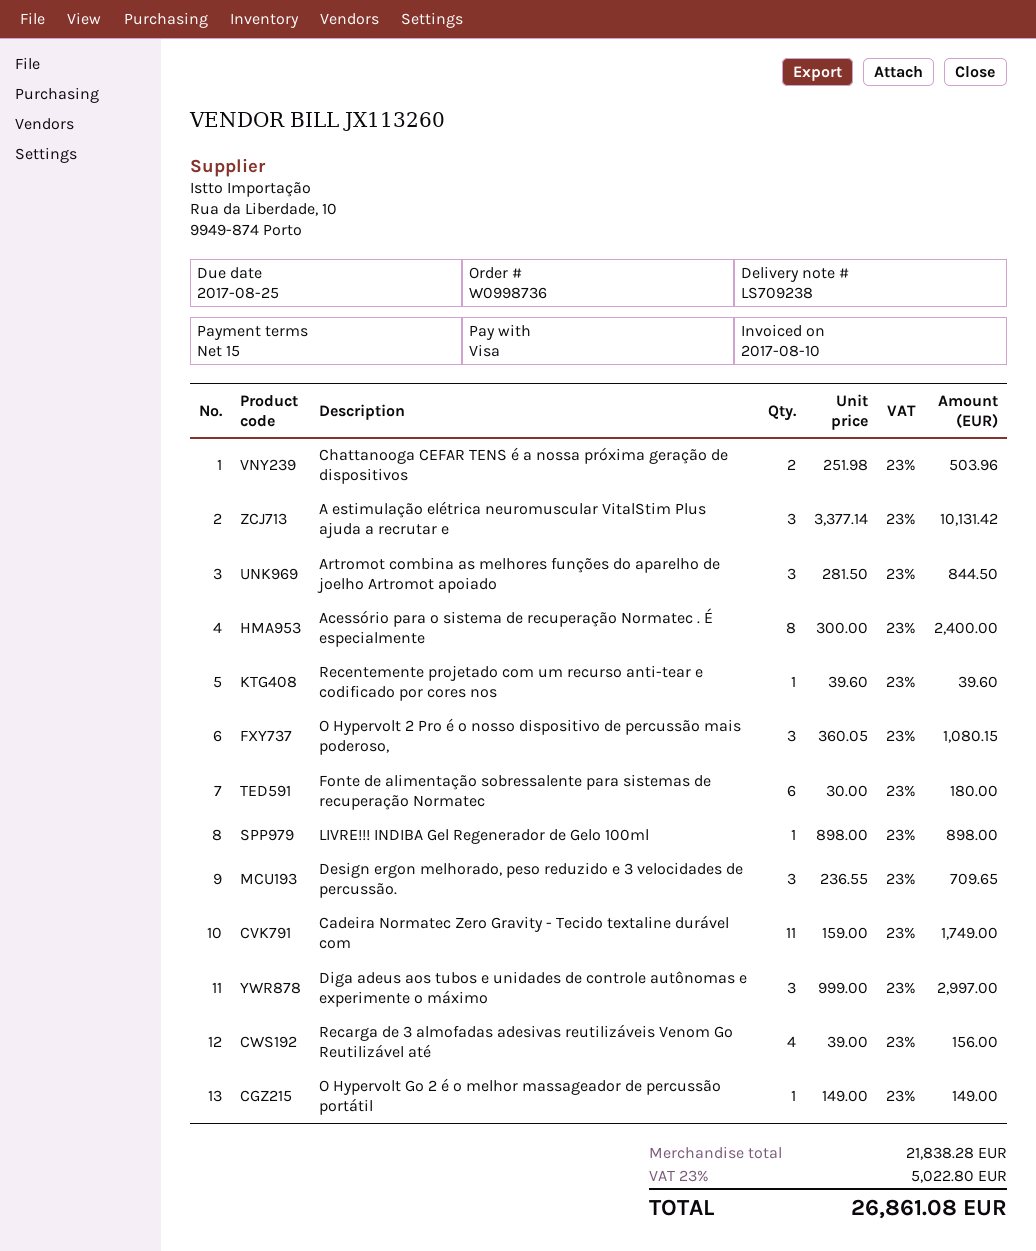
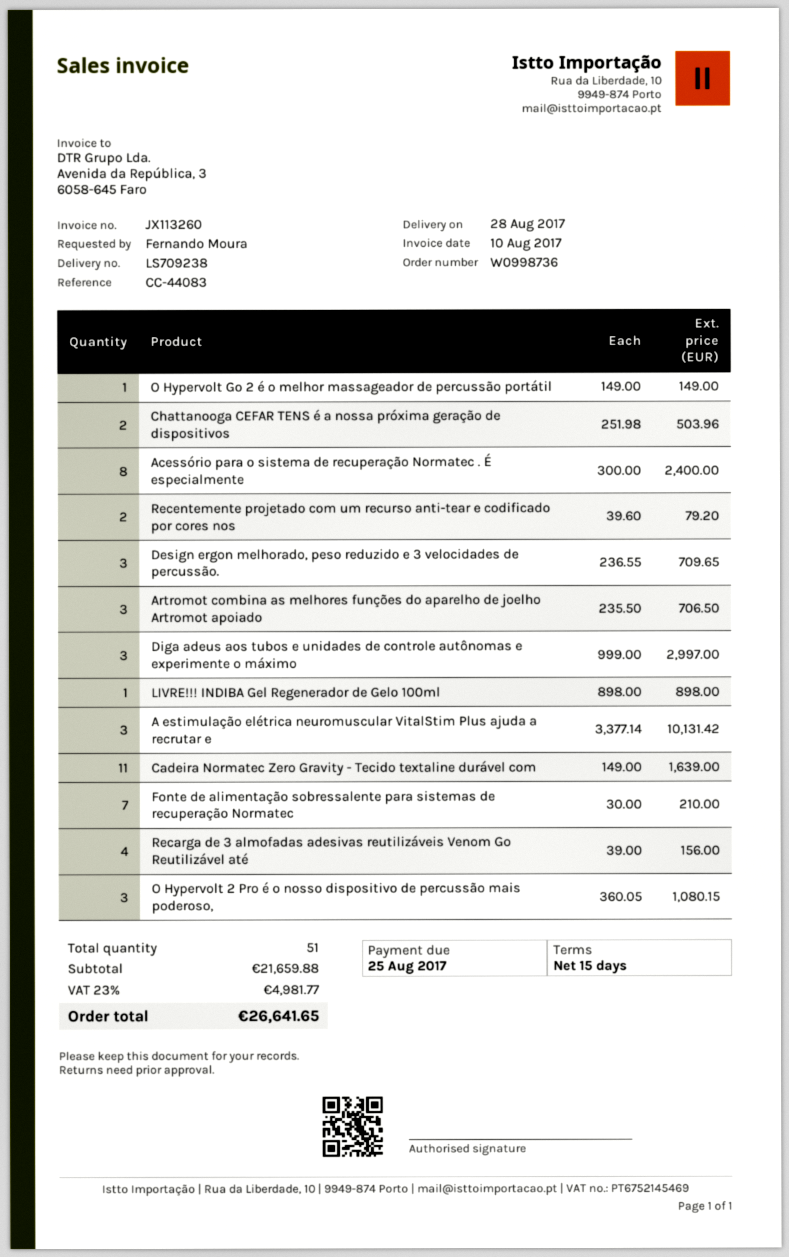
Artromot combina as melhores funções do aparelho de joelho Artromot apoiado: 3 x 281.50 = 844.50 -> 3 x 235.50 = 706.50
Recentemente projetado com um recurso anti-tear e codificado por cores nos: 1 x 39.60 = 39.60 -> 2 x 39.60 = 79.20
Fonte de alimentação sobressalente para sistemas de recuperação Normatec: 6 x 30.00 = 180.00 -> 7 x 30.00 = 210.00
Cadeira Normatec Zero Gravity - Tecido textaline durável com: 11 x 159.00 = 1749.00 -> 11 x 149.00 = 1639.00
subtotal: 21838.28 -> 21659.88
tax: 23% = 5022.80 -> 23% = 4981.77
total: 26861.08 -> 26641.65

